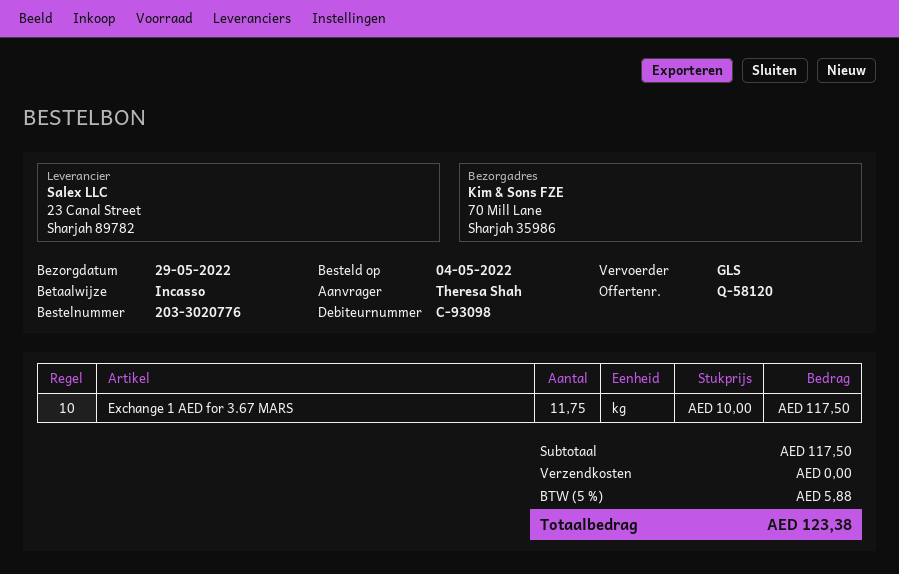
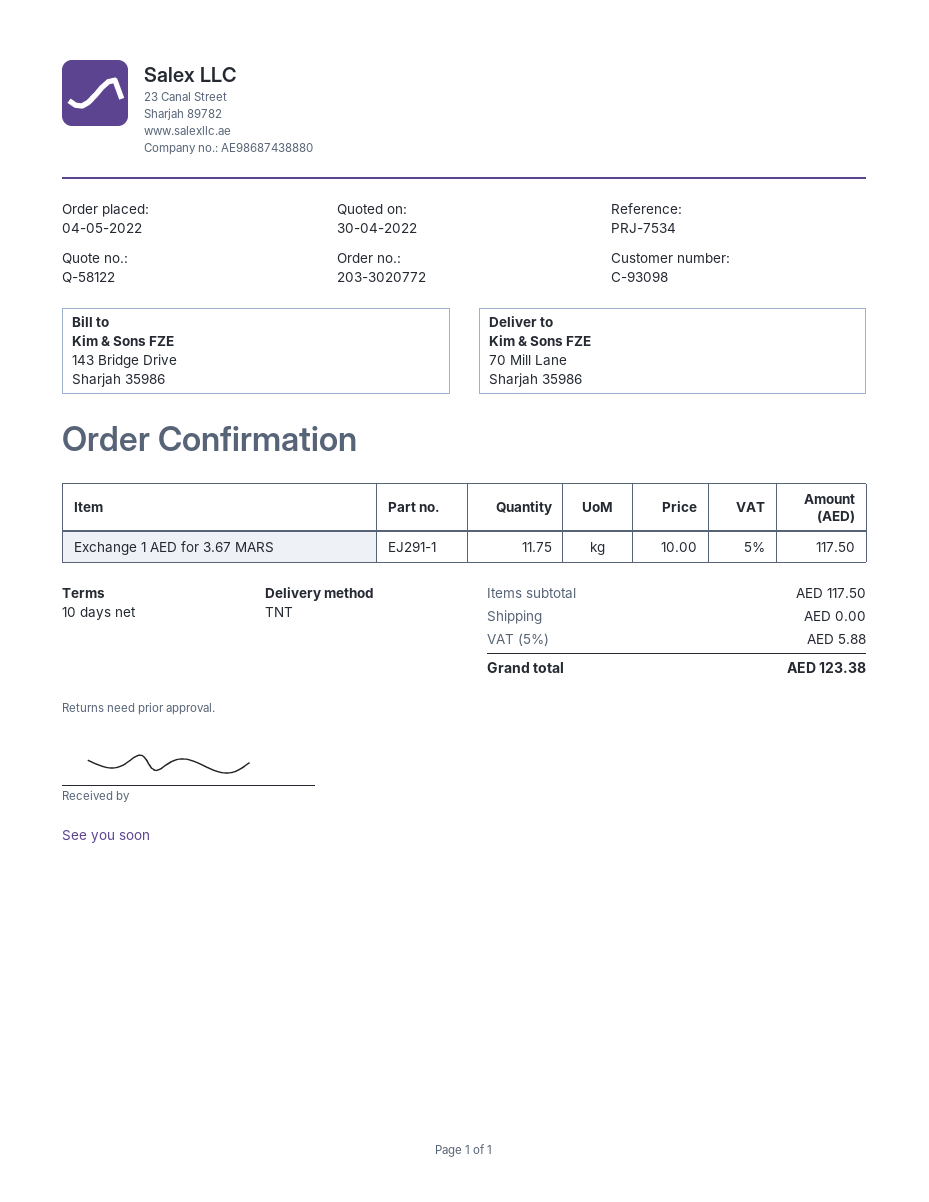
quote number: Q-58120 -> Q-58122
order number: 203-3020776 -> 203-3020772
shipping method: GLS -> TNT

